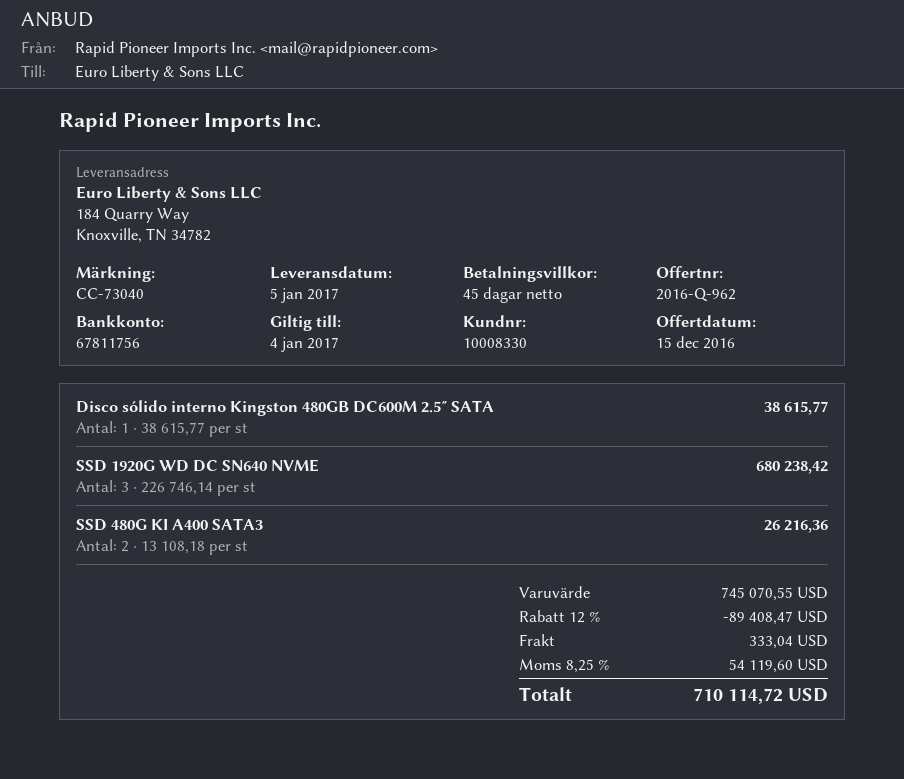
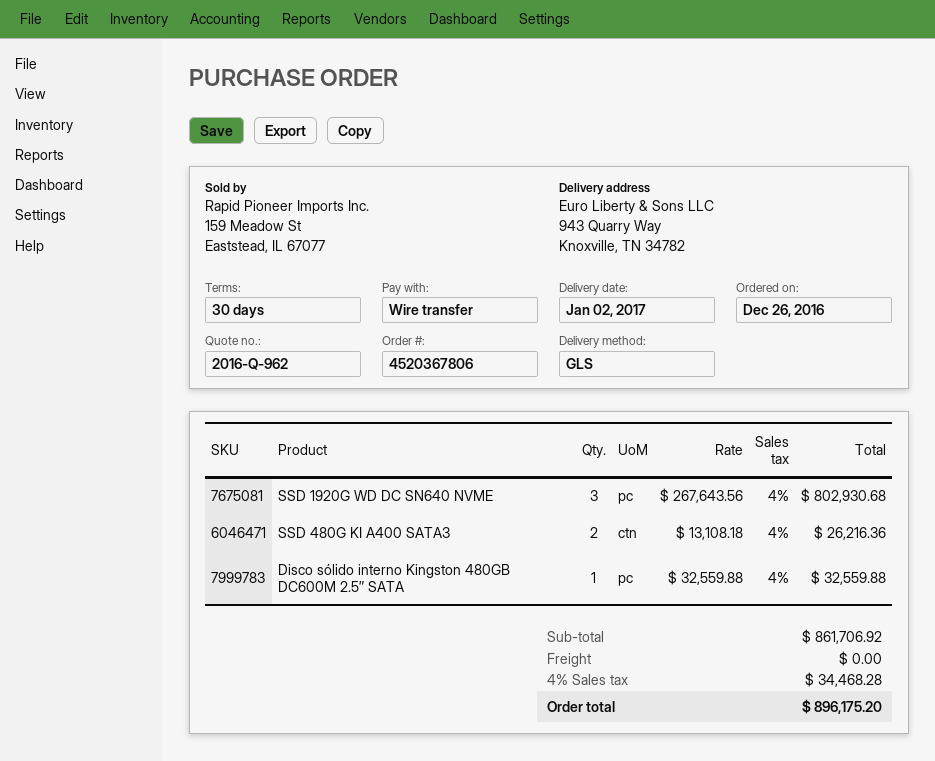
delivery date: 2017-01-05 -> 2017-01-02
payment terms: 45 days -> 30 days
ship to: 184 Quarry Way, Knoxville, TN 34782 -> 943 Quarry Way, Knoxville, TN 34782
Disco sólido interno Kingston 480GB DC600M 2.5″ SATA: 1 x 38615.77 = 38615.77 -> 1 x 32559.88 = 32559.88
SSD 1920G WD DC SN640 NVME: 3 x 226746.14 = 680238.42 -> 3 x 267643.56 = 802930.68
subtotal: 745070.55 -> 861706.92
discount: 12% = 89408.47 -> none
shipping: 333.04 -> 0.00
tax: 8.25% = 54119.60 -> 4% = 34468.28
total: 710114.72 -> 896175.20

